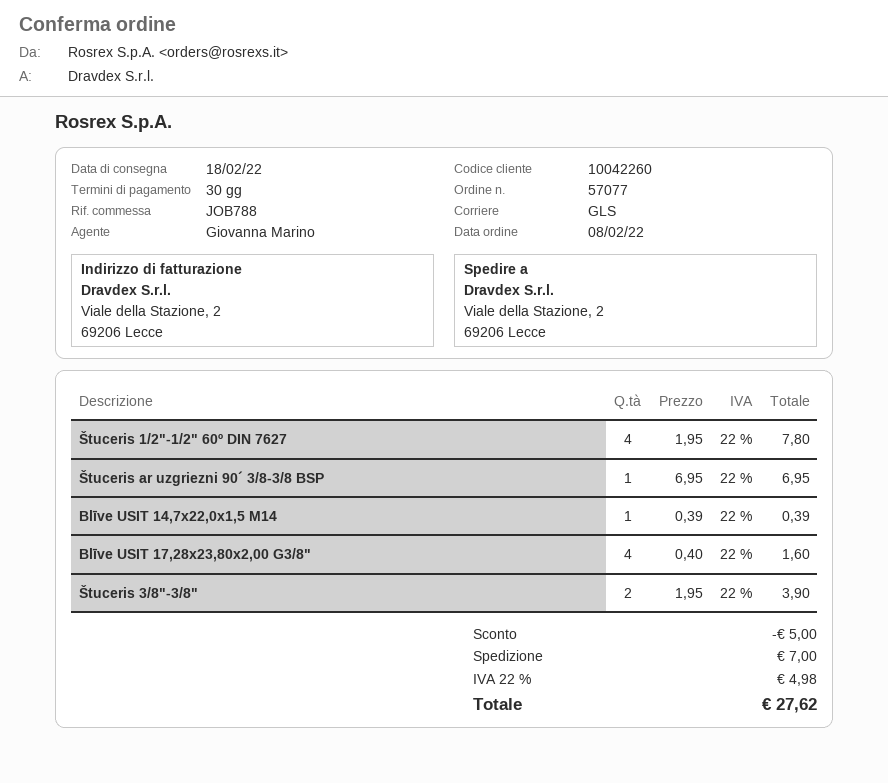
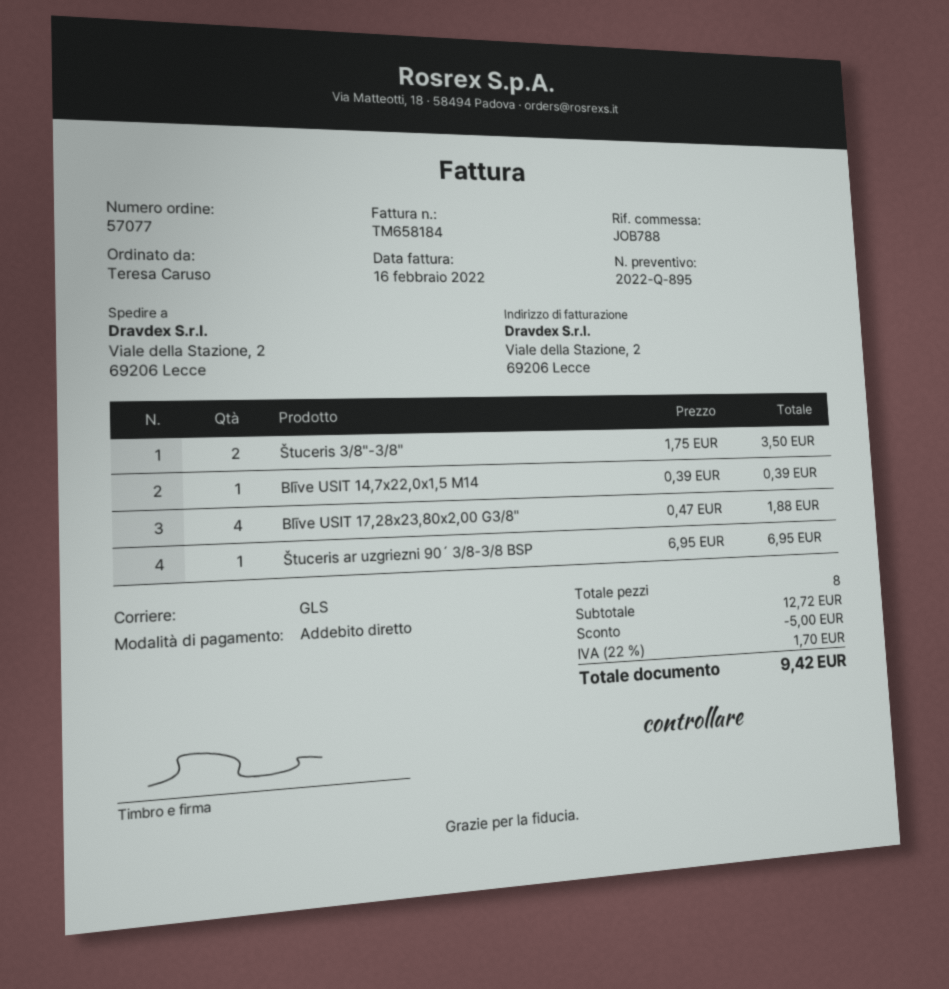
Štuceris 1/2"-1/2" 60º DIN 7627: 4 x 1.95 = 7.80 -> none
Blīve USIT 17,28x23,80x2,00 G3/8": 4 x 0.40 = 1.60 -> 4 x 0.47 = 1.88
Štuceris 3/8"-3/8": 2 x 1.95 = 3.90 -> 2 x 1.75 = 3.50
shipping: 7.00 -> none
tax: 22% = 4.98 -> 22% = 1.70
total: 27.62 -> 9.42

